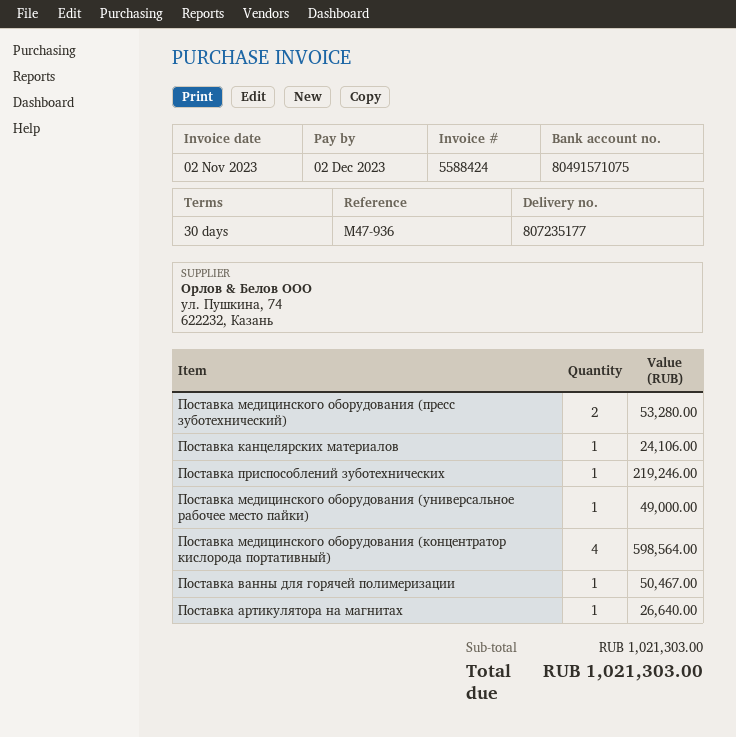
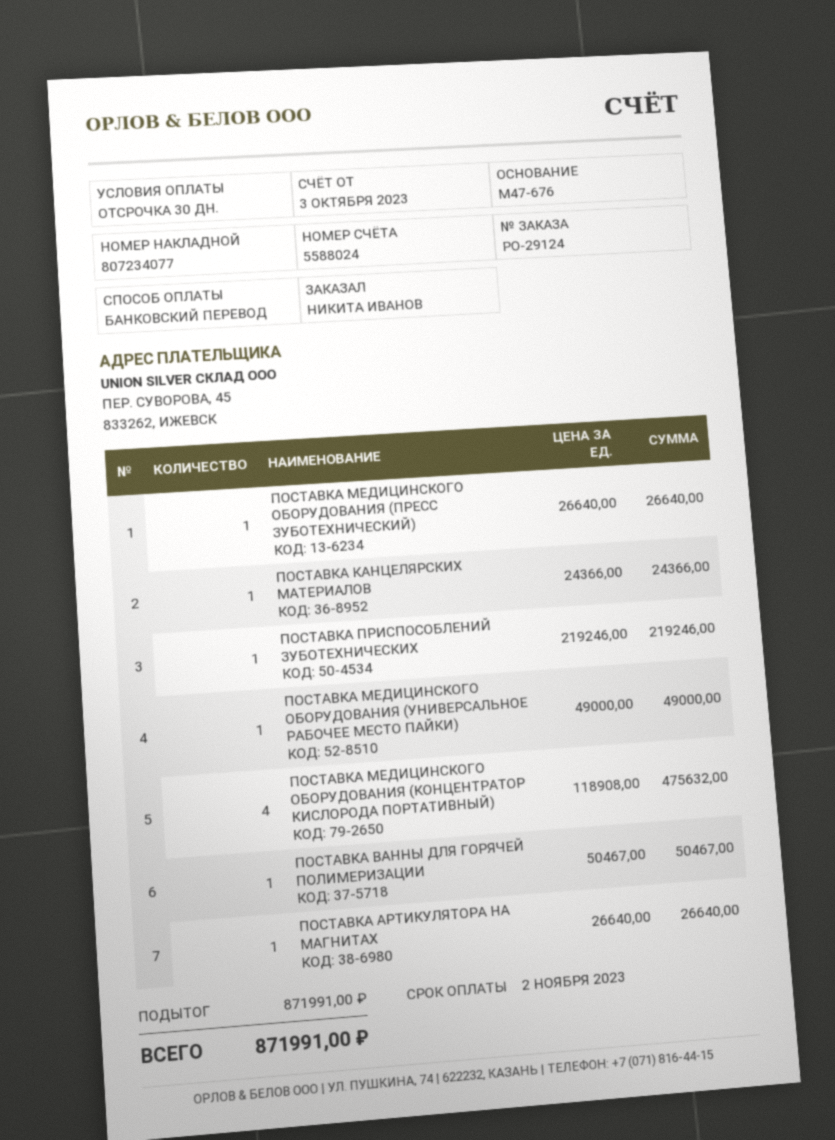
delivery note number: 807235177 -> 807234077
invoice number: 5588424 -> 5588024
invoice date: 2023-11-02 -> 2023-10-03
due date: 2023-12-02 -> 2023-11-02
reference: M47-936 -> M47-676
Поставка медицинского оборудования (пресс зуботехнический): 2 for 53280.00 -> 1 for 26640.00
Поставка канцелярских материалов: 1 for 24106.00 -> 1 for 24366.00
Поставка медицинского оборудования (концентратор кислорода портативный): 4 for 598564.00 -> 4 for 475632.00
subtotal: 1021303.00 -> 871991.00
total: 1021303.00 -> 871991.00

